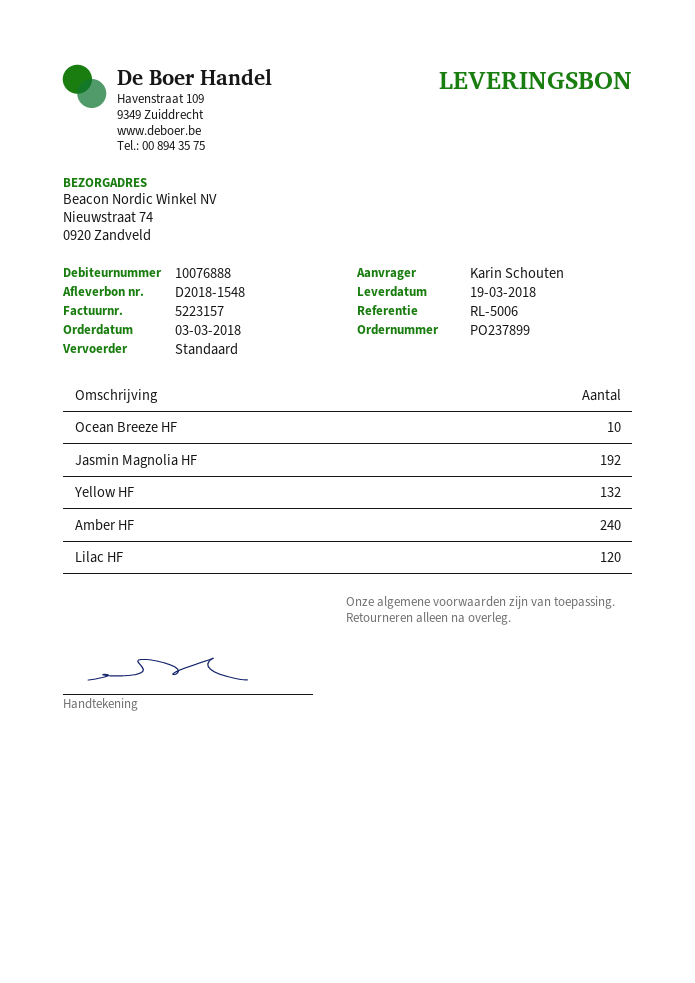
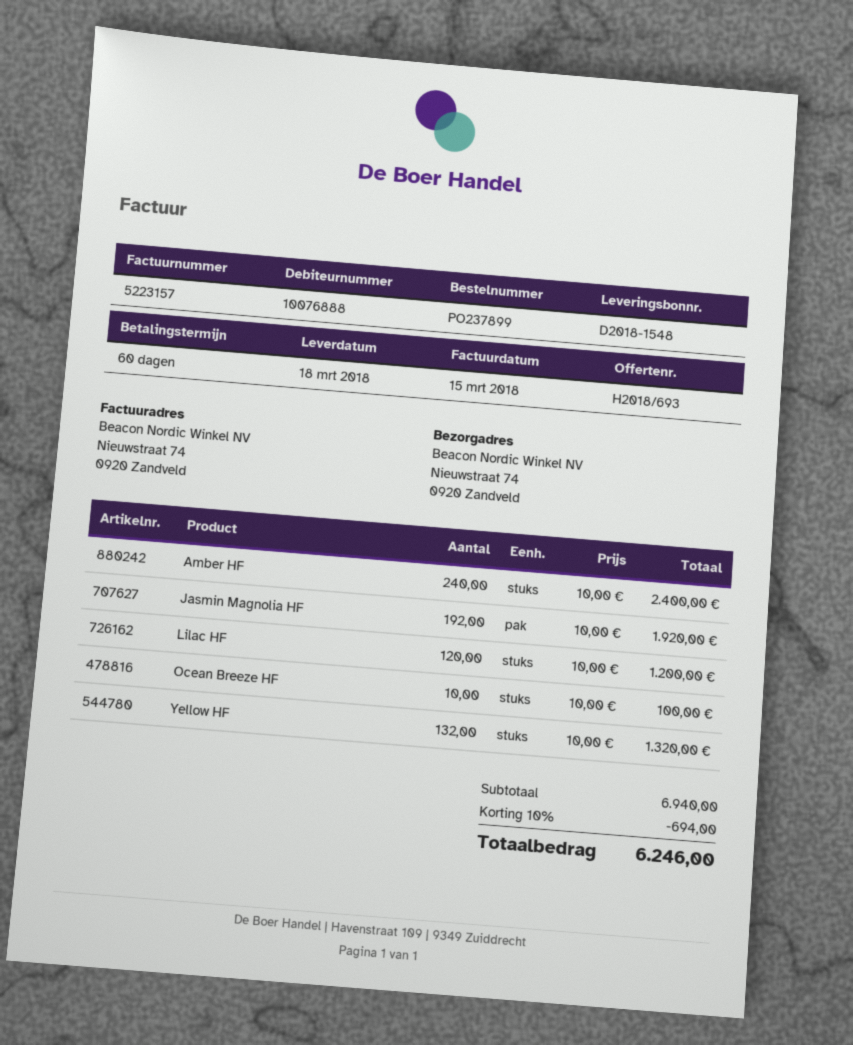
delivery date: 2018-03-19 -> 2018-03-18

